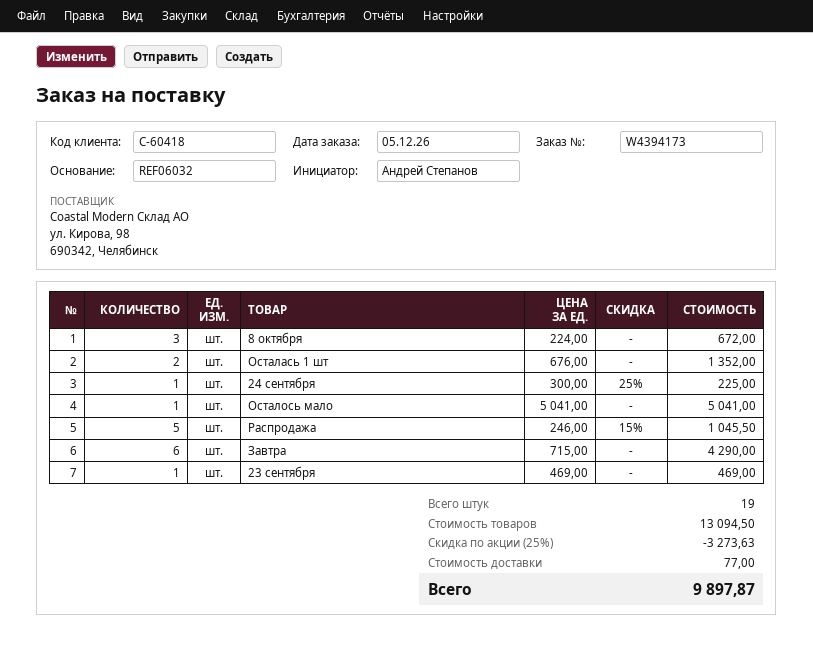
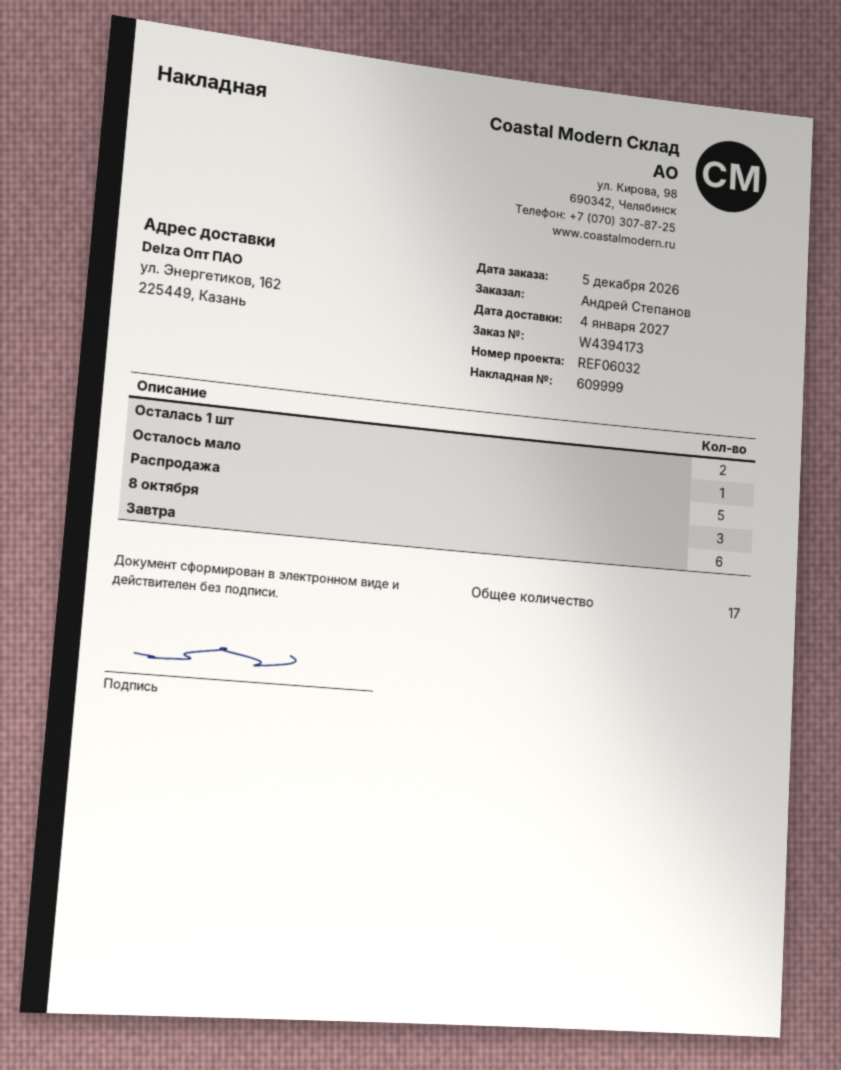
24 сентября: 1 -> none
23 сентября: 1 -> none
total quantity: 19 -> 17

